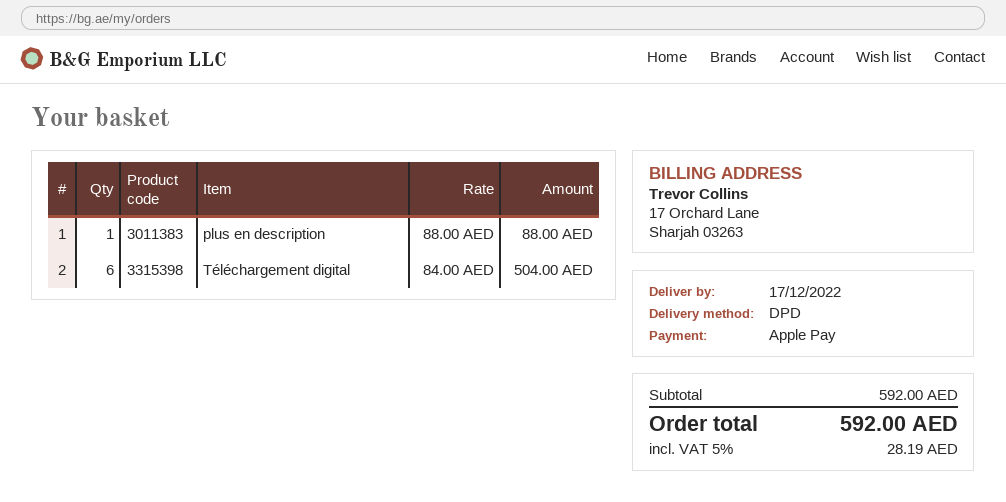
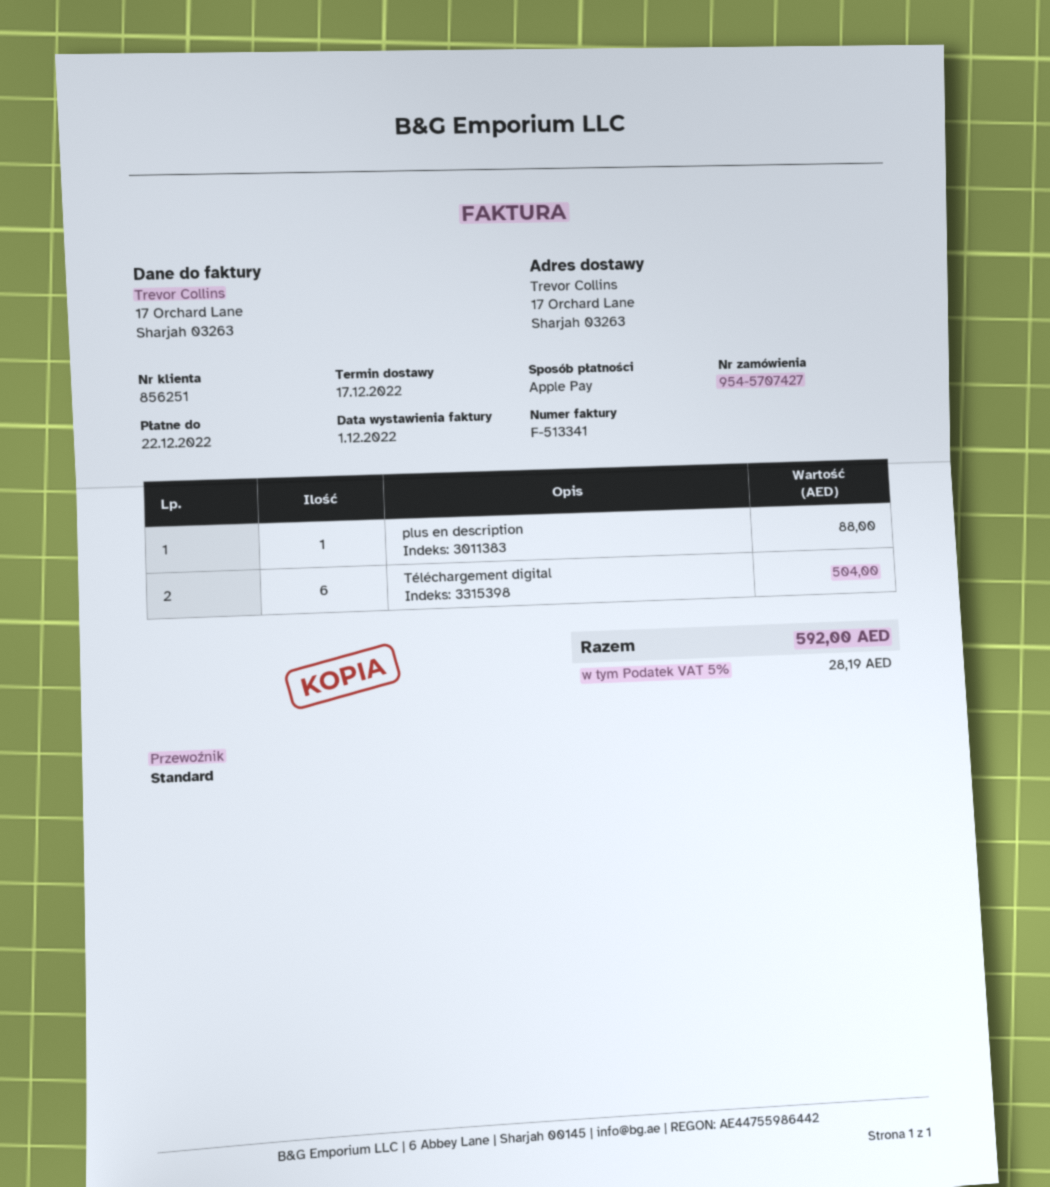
shipping method: DPD -> standard

